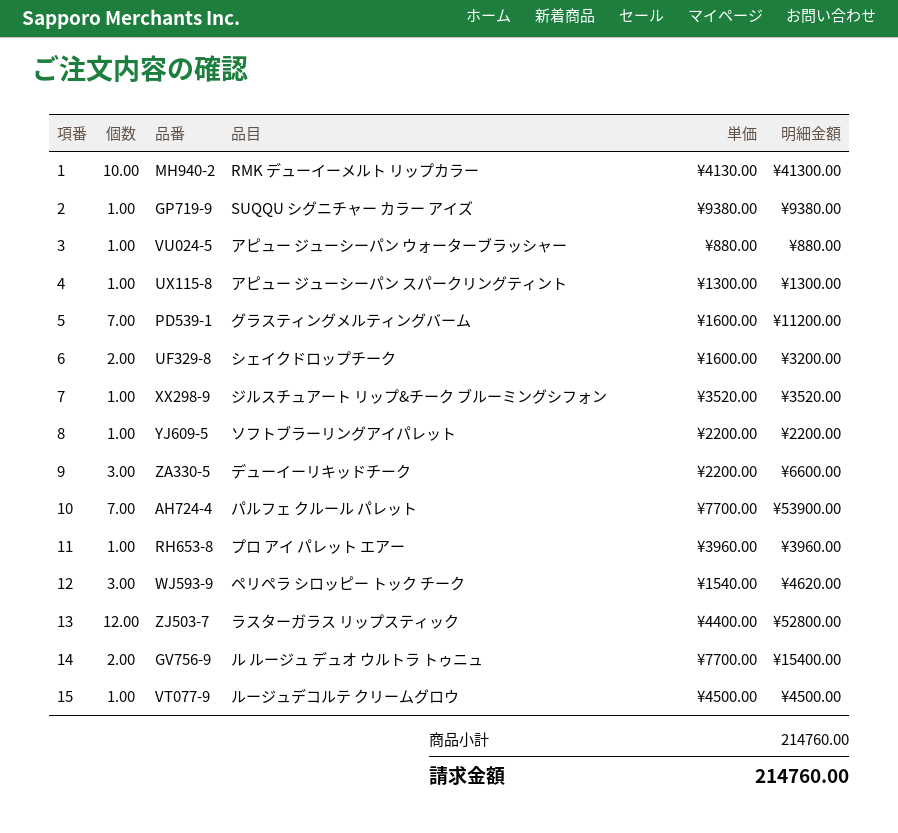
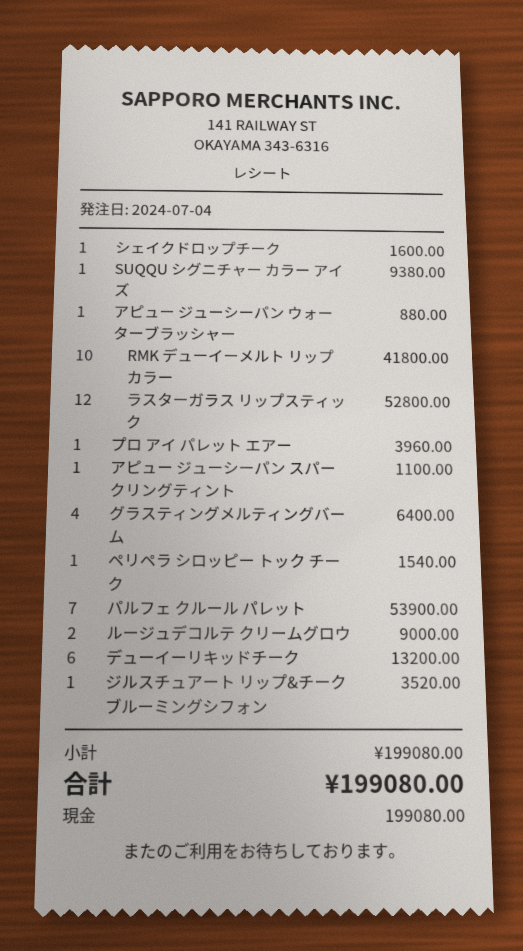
RMK デューイーメルト リップカラー: 10 for 41300.00 -> 10 for 41800.00
アピュー ジューシーパン スパークリングティント: 1 for 1300.00 -> 1 for 1100.00
グラスティングメルティングバーム: 7 for 11200.00 -> 4 for 6400.00
シェイクドロップチーク: 2 for 3200.00 -> 1 for 1600.00
ソフトブラーリングアイパレット: 1 for 2200.00 -> none
デューイーリキッドチーク: 3 for 6600.00 -> 6 for 13200.00
ペリペラ シロッピー トック チーク: 3 for 4620.00 -> 1 for 1540.00
ル ルージュ デュオ ウルトラ トゥニュ: 2 for 15400.00 -> none
ルージュデコルテ クリームグロウ: 1 for 4500.00 -> 2 for 9000.00
subtotal: 214760.00 -> 199080.00
total: 214760.00 -> 199080.00

